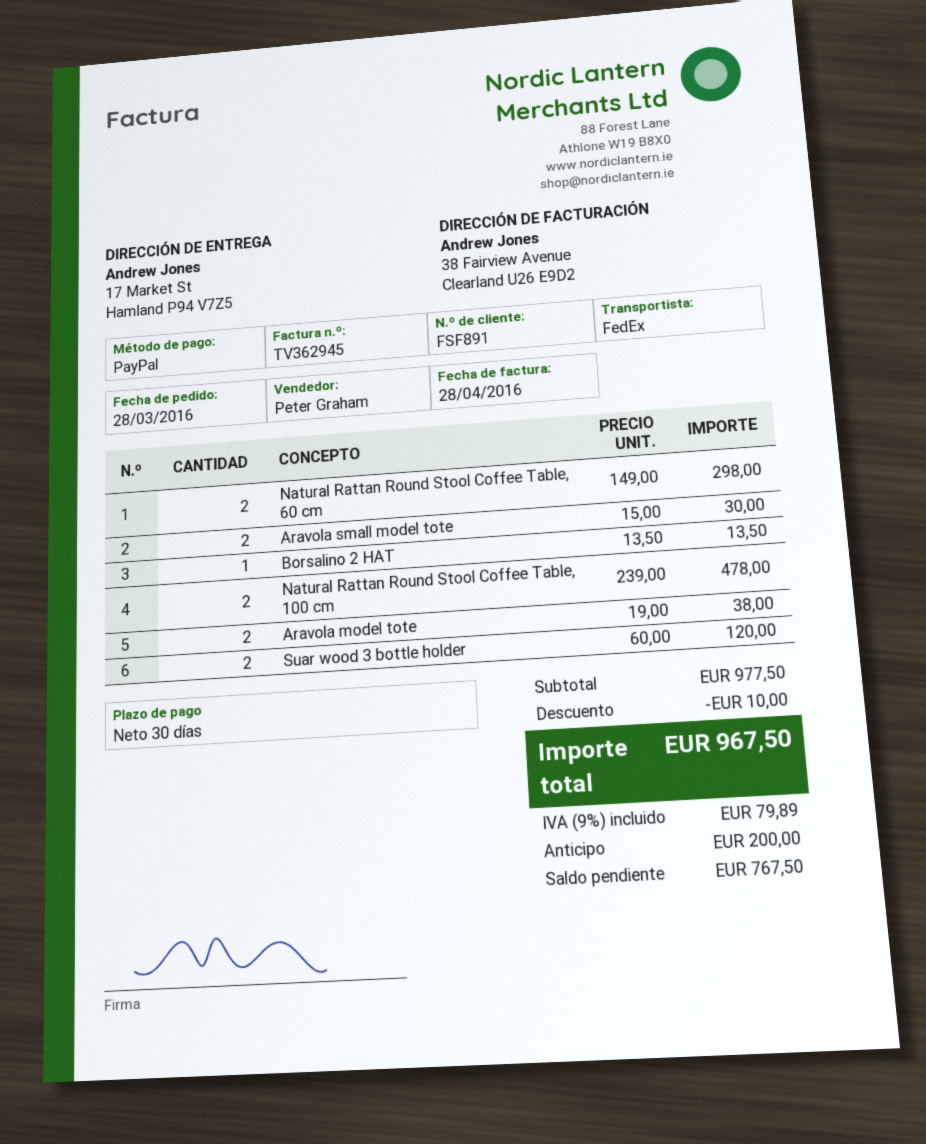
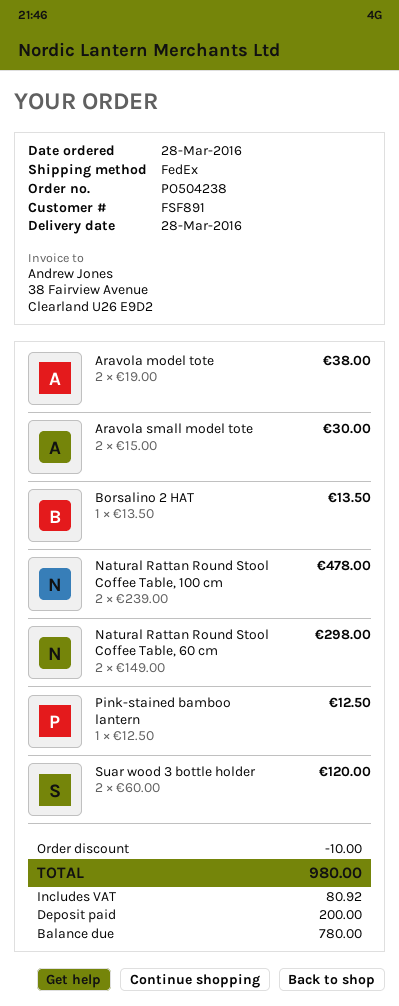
Pink-stained bamboo lantern: none -> 1 x 12.50 = 12.50
tax: 79.89 -> 80.92
total: 967.50 -> 980.00
balance: 767.50 -> 780.00

